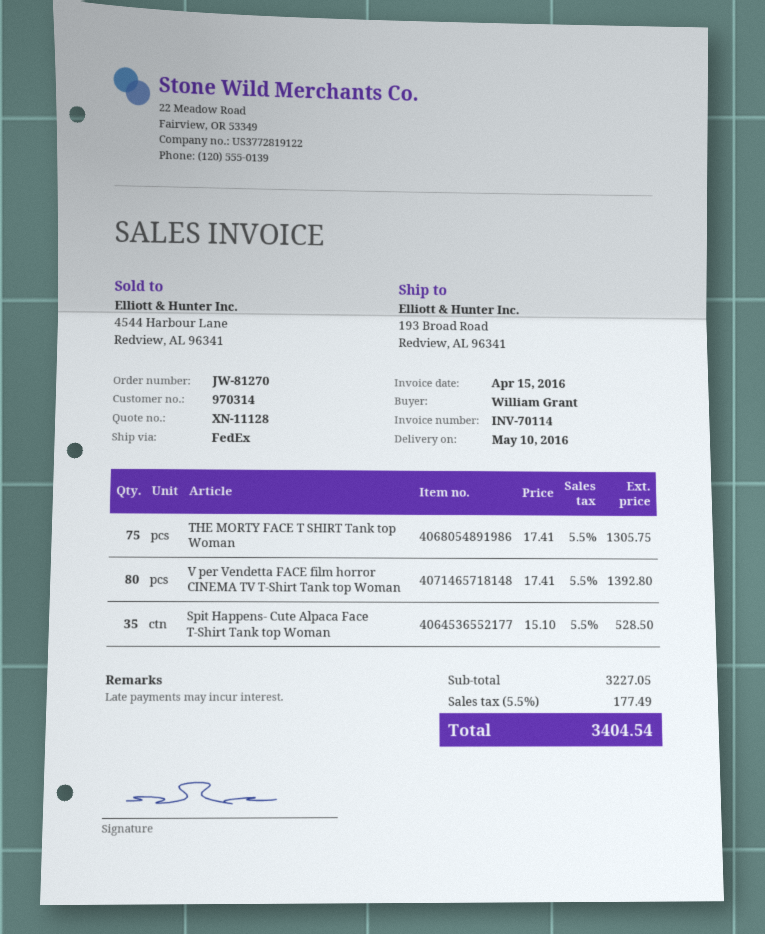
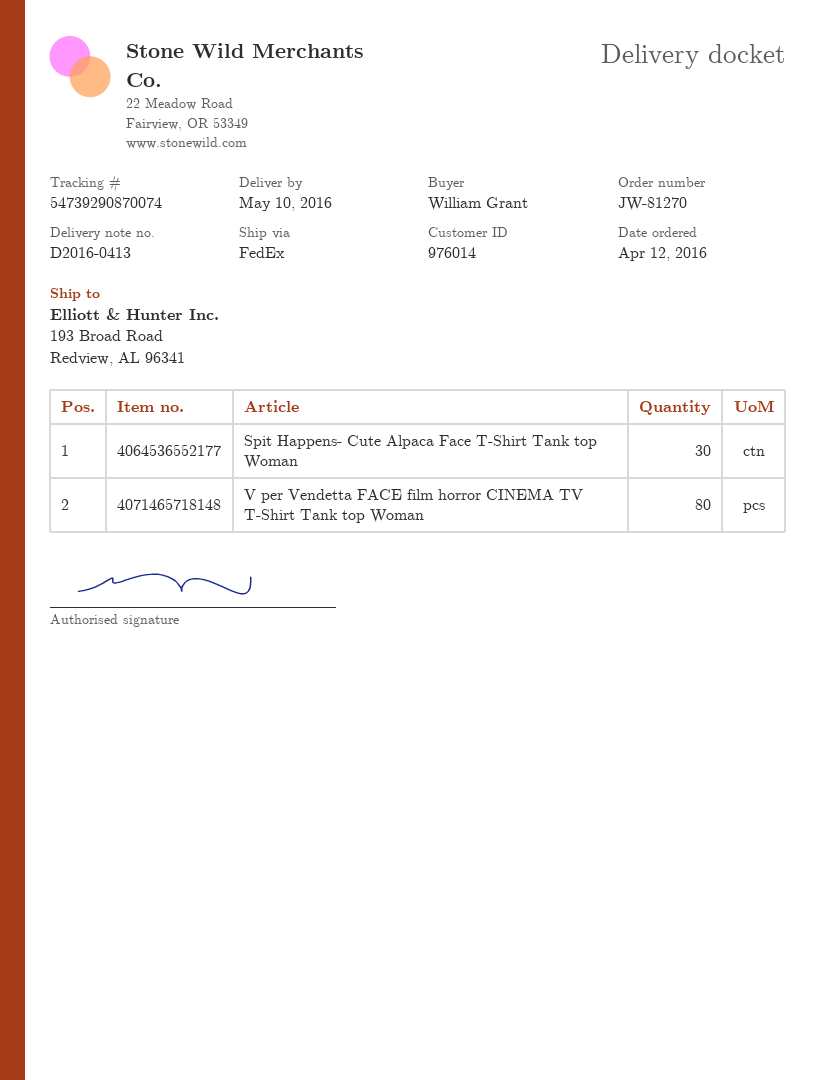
customer number: 970314 -> 976014
THE MORTY FACE T SHIRT Tank top Woman: 75 -> none
Spit Happens- Cute Alpaca Face T-Shirt Tank top Woman: 35 -> 30

